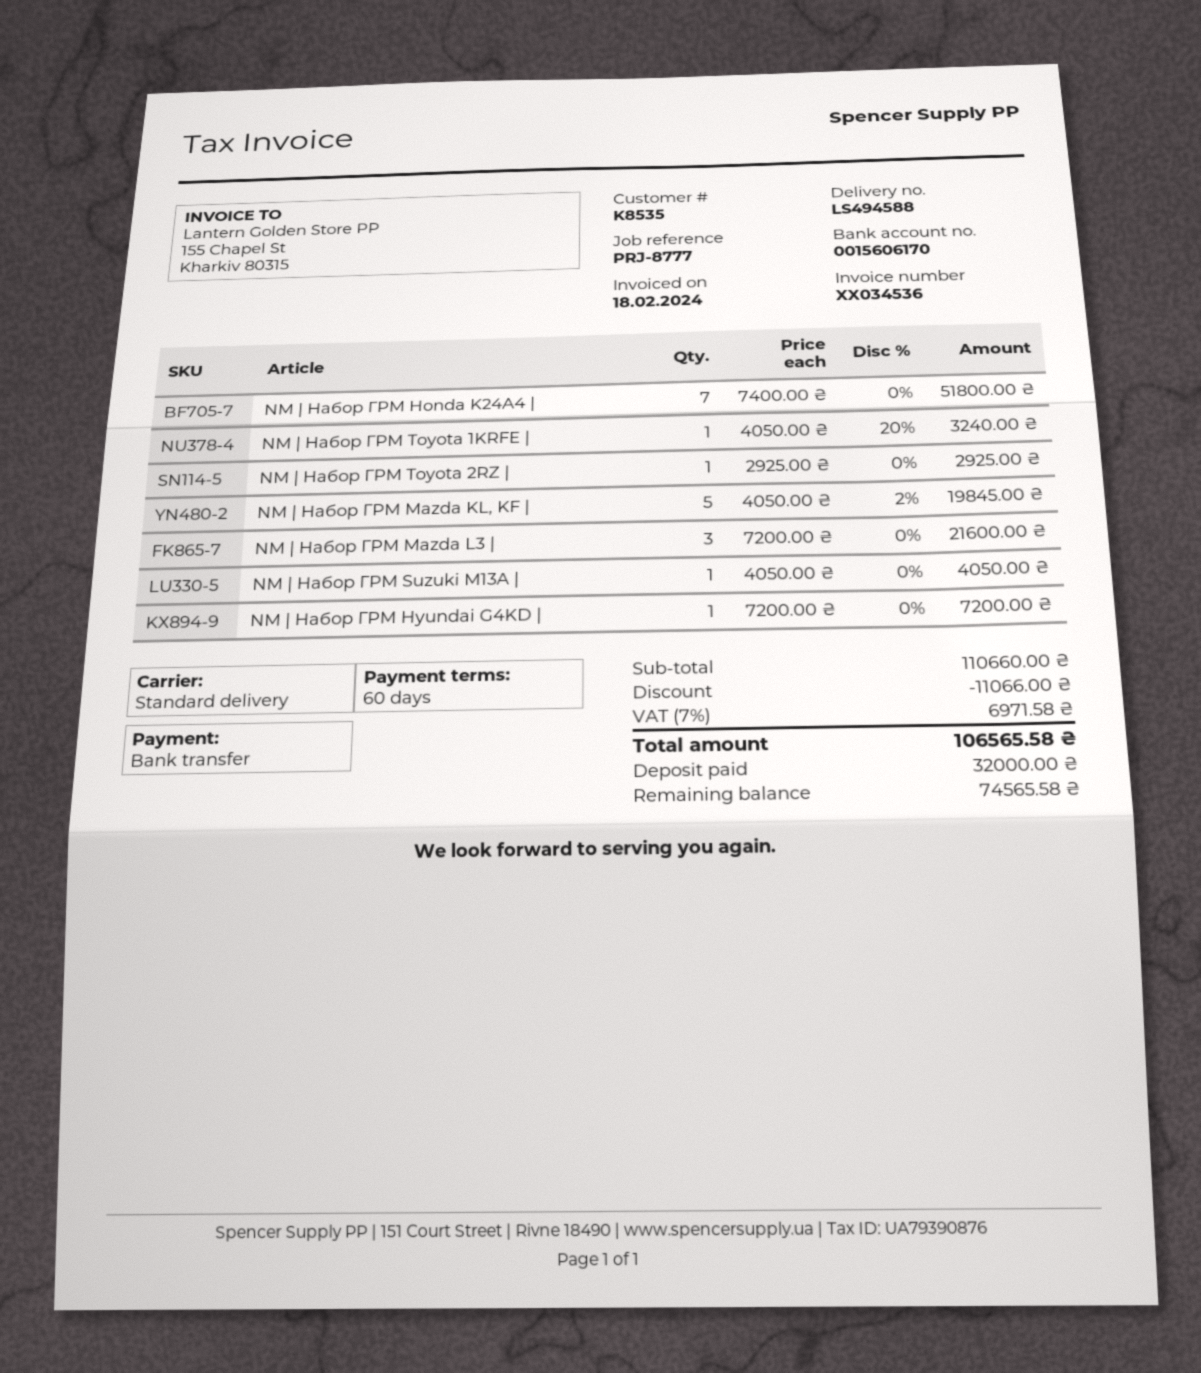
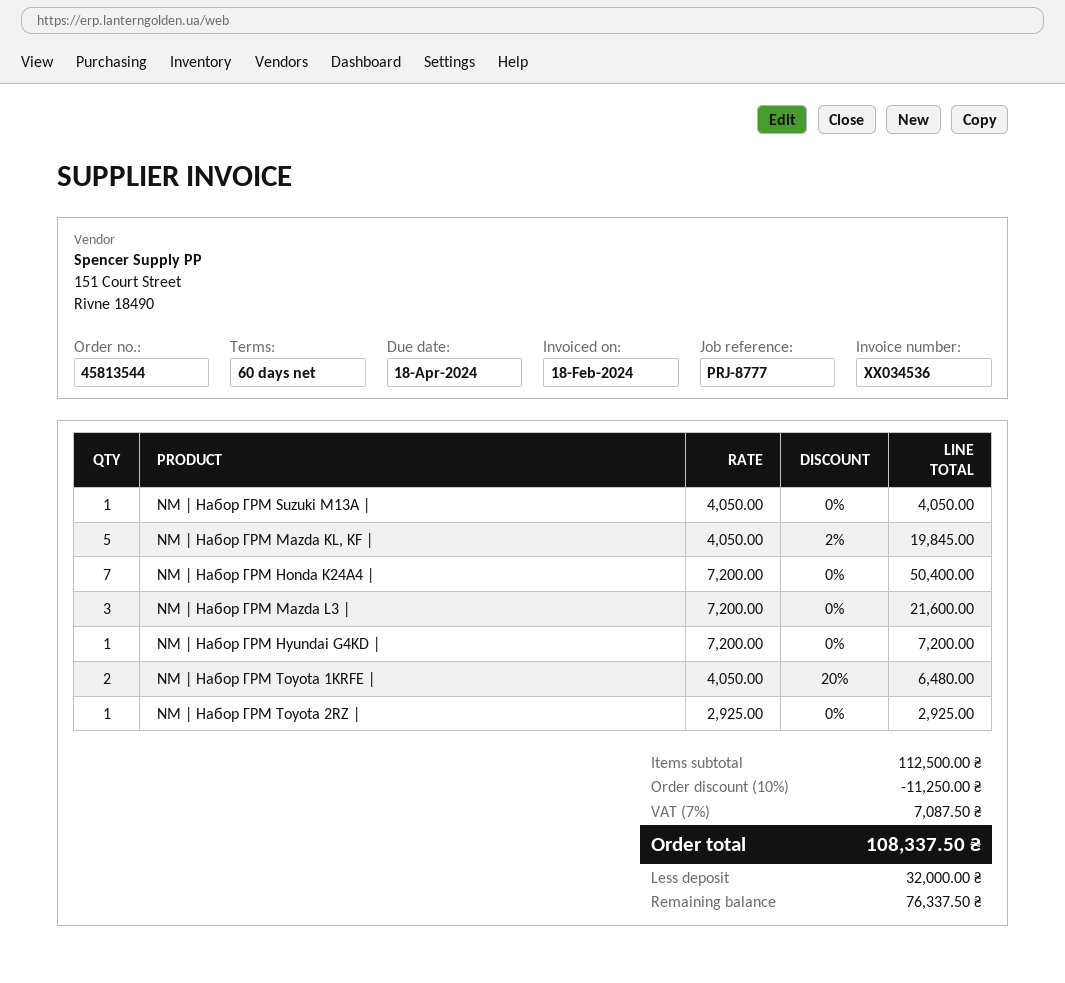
NM | Набор ГРМ Honda K24A4 |: 7 x 7400.00 = 51800.00 -> 7 x 7200.00 = 50400.00
NM | Набор ГРМ Toyota 1KRFE |: 1 x 4050.00 - 20% = 3240.00 -> 2 x 4050.00 - 20% = 6480.00
subtotal: 110660.00 -> 112500.00
discount: 11066.00 -> 11250.00
tax: 7% = 6971.58 -> 7% = 7087.50
total: 106565.58 -> 108337.50
balance: 74565.58 -> 76337.50

